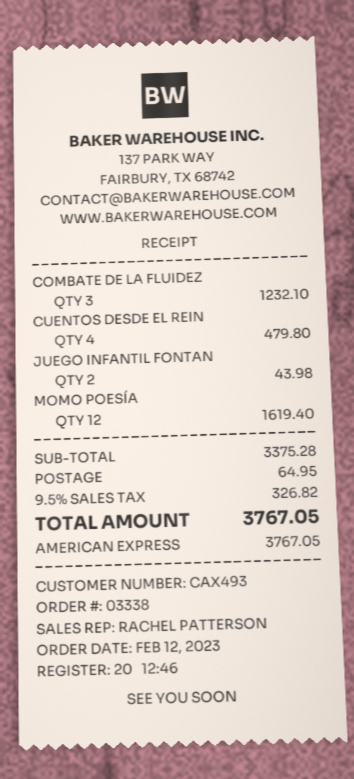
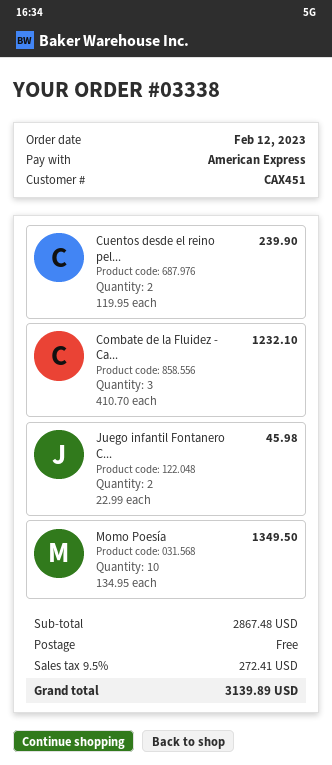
customer number: CAX493 -> CAX451
CUENTOS DESDE EL REIN: 4 for 479.80 -> 2 for 239.90
JUEGO INFANTIL FONTAN: 2 for 43.98 -> 2 for 45.98
MOMO POESÍA: 12 for 1619.40 -> 10 for 1349.50
subtotal: 3375.28 -> 2867.48
shipping: 64.95 -> 0.00
tax: 9.5% = 326.82 -> 9.5% = 272.41
total: 3767.05 -> 3139.89

